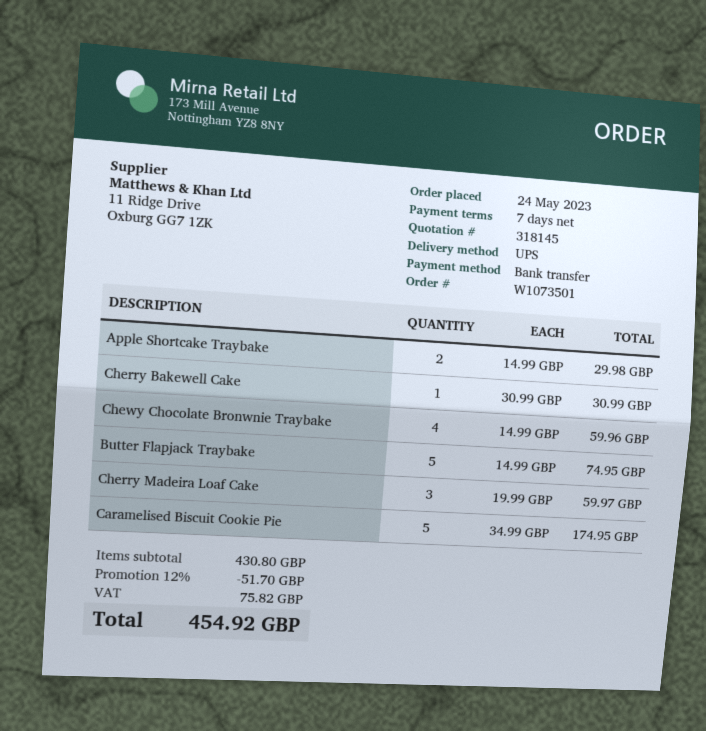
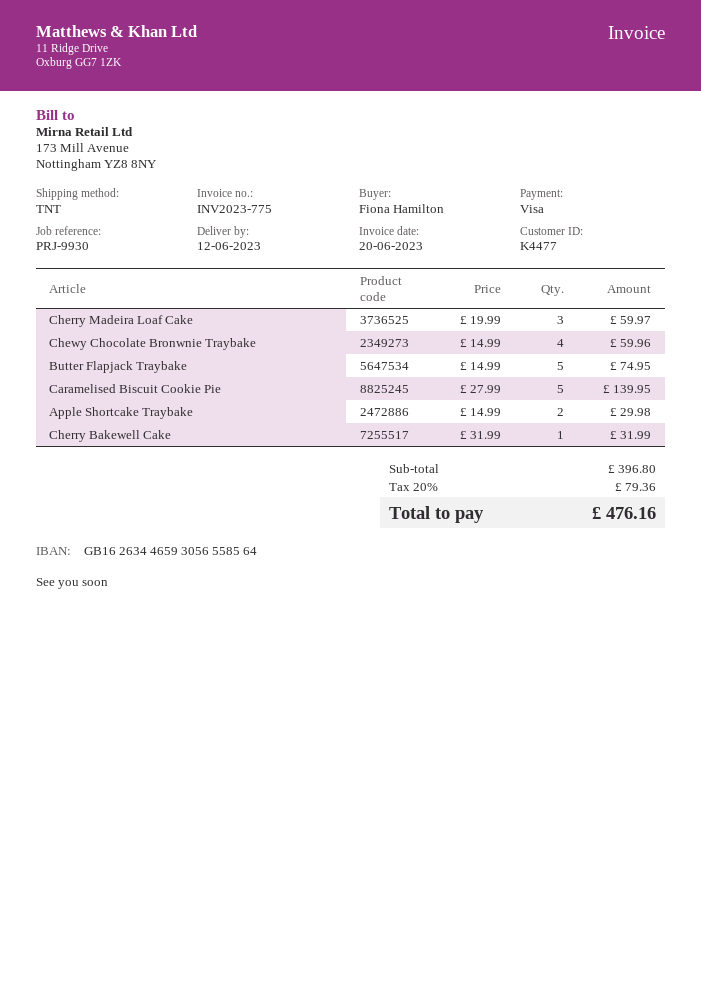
payment method: bank transfer -> Visa
shipping method: UPS -> TNT
Cherry Bakewell Cake: 1 x 30.99 = 30.99 -> 1 x 31.99 = 31.99
Caramelised Biscuit Cookie Pie: 5 x 34.99 = 174.95 -> 5 x 27.99 = 139.95
subtotal: 430.80 -> 396.80
discount: 12% = 51.70 -> none
tax: 75.82 -> 79.36
total: 454.92 -> 476.16

